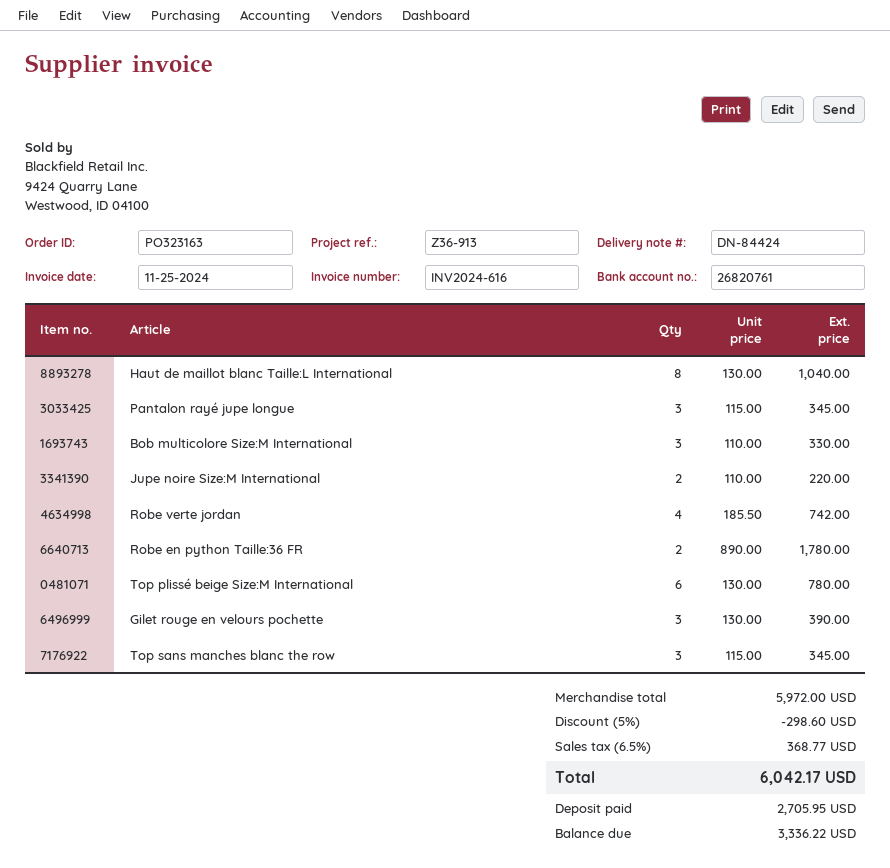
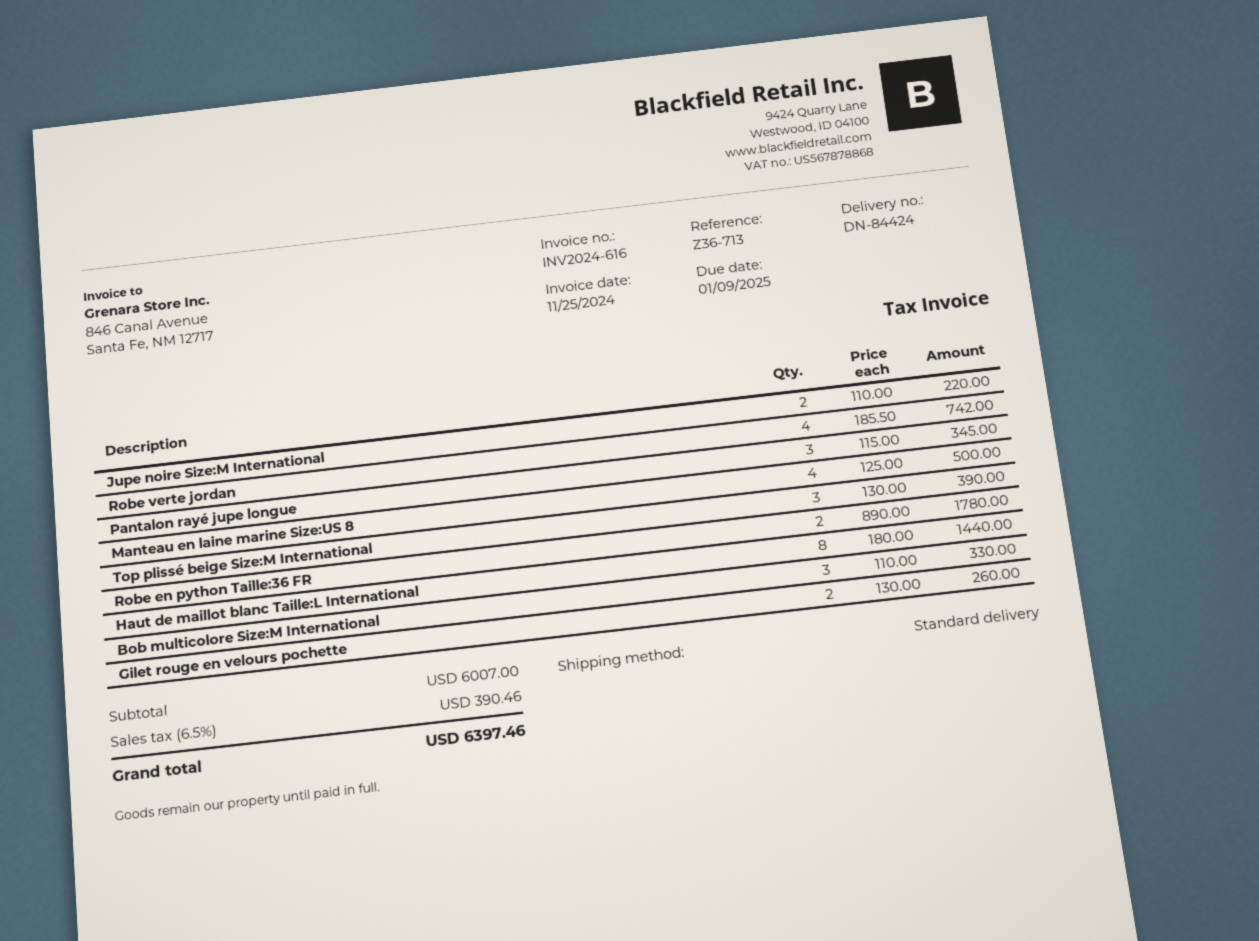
reference: Z36-913 -> Z36-713
Haut de maillot blanc Taille:L International: 8 x 130.00 = 1040.00 -> 8 x 180.00 = 1440.00
Top plissé beige Size:M International: 6 x 130.00 = 780.00 -> 3 x 130.00 = 390.00
Gilet rouge en velours pochette: 3 x 130.00 = 390.00 -> 2 x 130.00 = 260.00
Top sans manches blanc the row: 3 x 115.00 = 345.00 -> none
Manteau en laine marine Size:US 8: none -> 4 x 125.00 = 500.00
subtotal: 5972.00 -> 6007.00
discount: 5% = 298.60 -> none
tax: 6.5% = 368.77 -> 6.5% = 390.46
total: 6042.17 -> 6397.46

